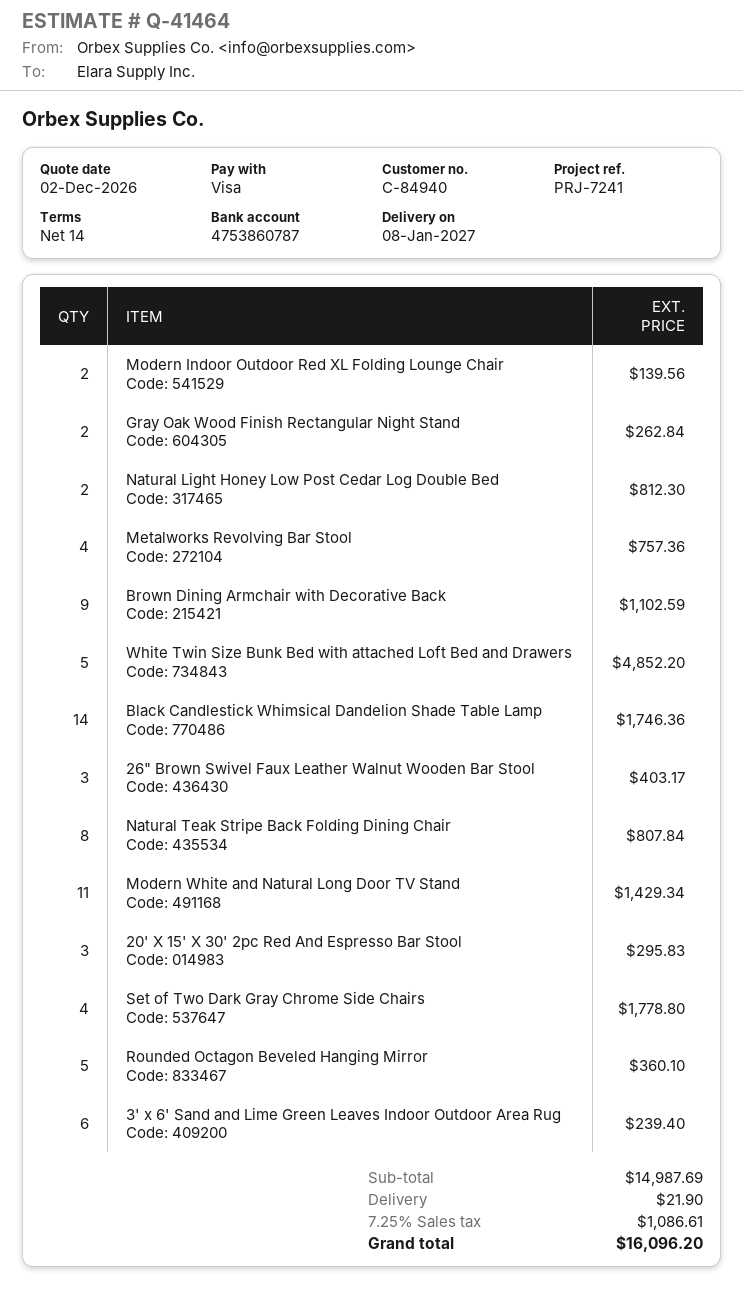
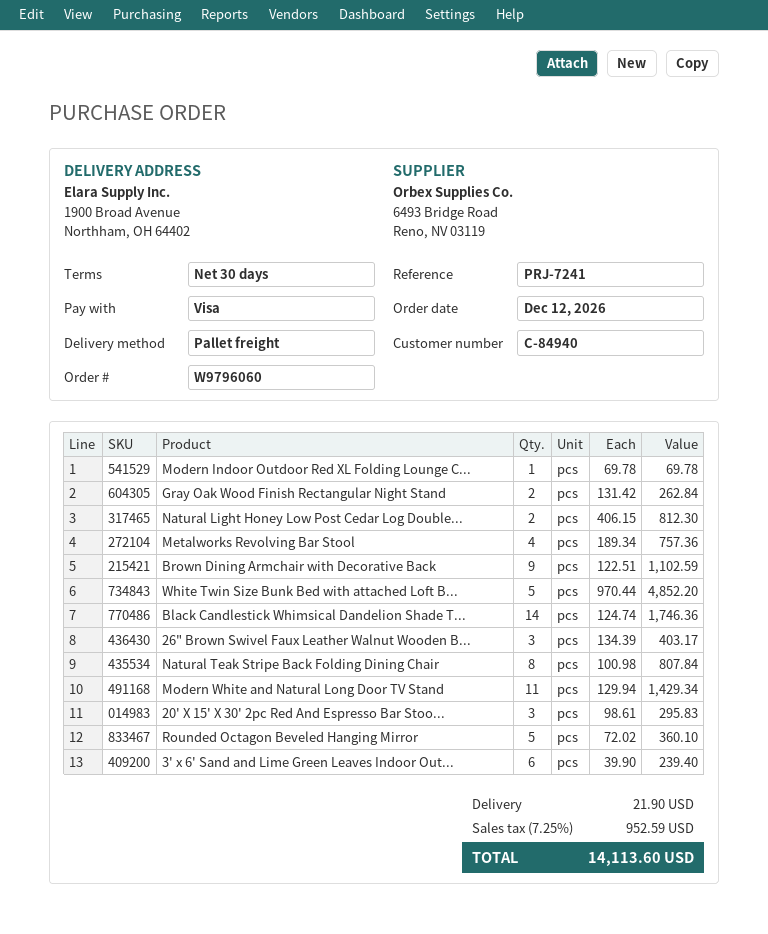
payment terms: 14 days -> 30 days
Modern Indoor Outdoor Red XL Folding Lounge Chair: 2 for 139.56 -> 1 for 69.78
Set of Two Dark Gray Chrome Side Chairs: 4 for 1778.80 -> none
tax: 7.25% = 1086.61 -> 7.25% = 952.59
total: 16096.20 -> 14113.60

